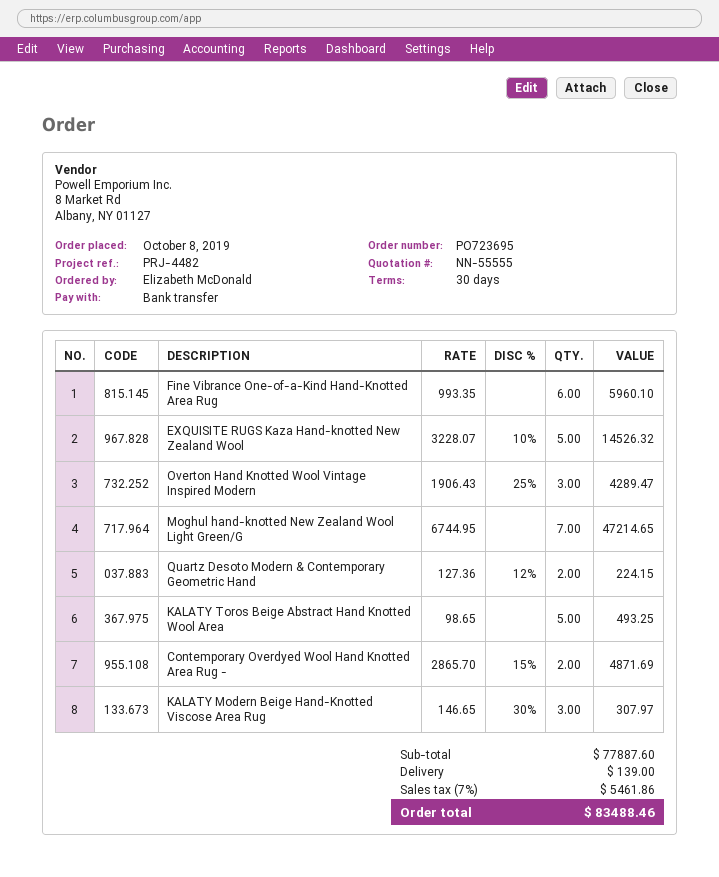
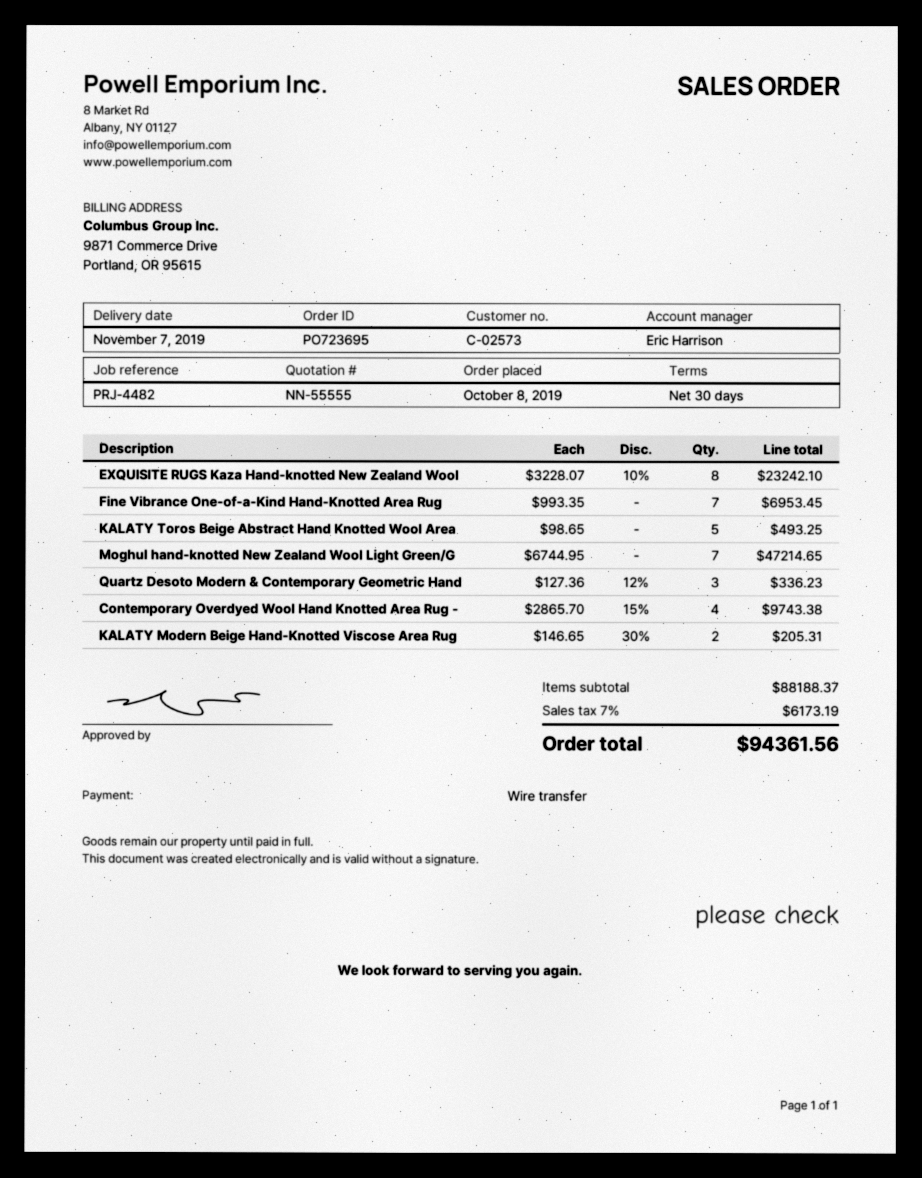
Fine Vibrance One-of-a-Kind Hand-Knotted Area Rug: 6 x 993.35 = 5960.10 -> 7 x 993.35 = 6953.45
EXQUISITE RUGS Kaza Hand-knotted New Zealand Wool: 5 x 3228.07 - 10% = 14526.32 -> 8 x 3228.07 - 10% = 23242.10
Overton Hand Knotted Wool Vintage Inspired Modern: 3 x 1906.43 - 25% = 4289.47 -> none
Quartz Desoto Modern & Contemporary Geometric Hand: 2 x 127.36 - 12% = 224.15 -> 3 x 127.36 - 12% = 336.23
Contemporary Overdyed Wool Hand Knotted Area Rug -: 2 x 2865.70 - 15% = 4871.69 -> 4 x 2865.70 - 15% = 9743.38
KALATY Modern Beige Hand-Knotted Viscose Area Rug: 3 x 146.65 - 30% = 307.97 -> 2 x 146.65 - 30% = 205.31
subtotal: 77887.60 -> 88188.37
shipping: 139.00 -> none
tax: 7% = 5461.86 -> 7% = 6173.19
total: 83488.46 -> 94361.56

